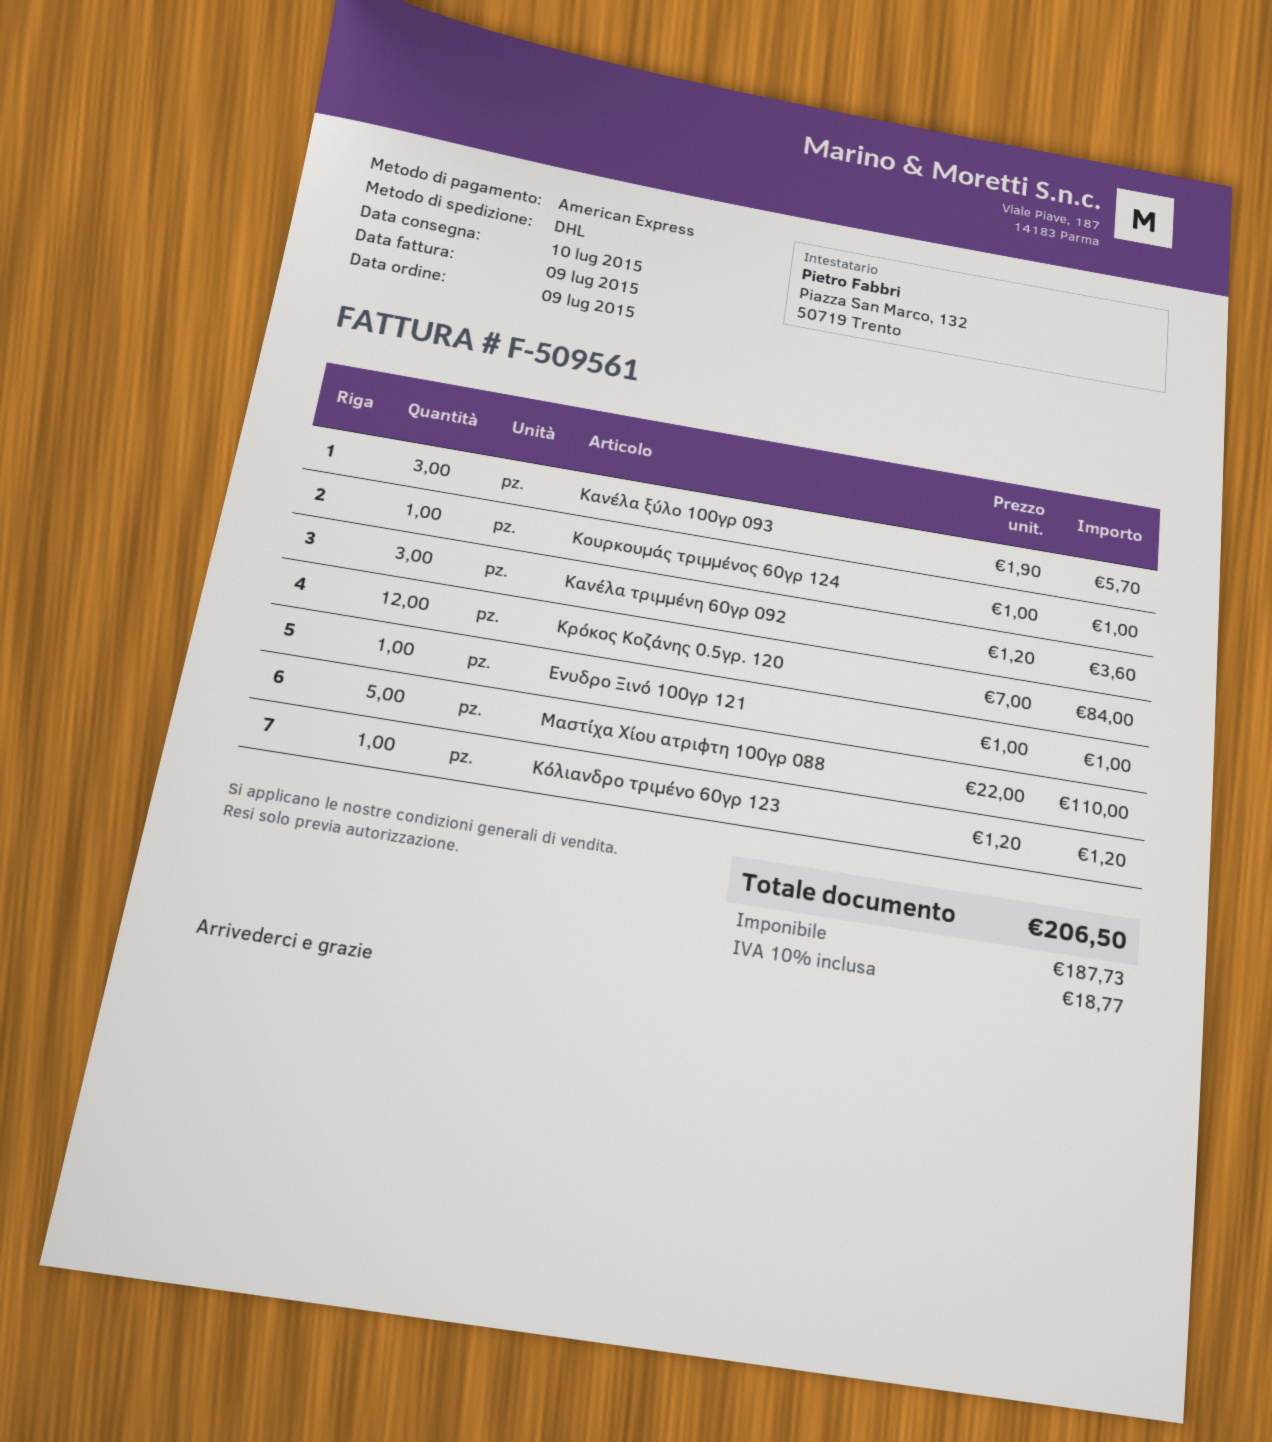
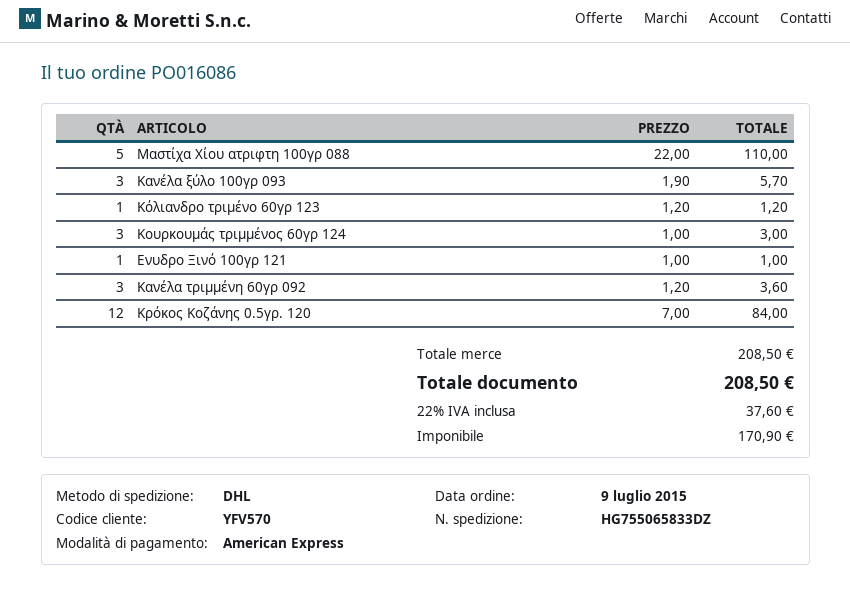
Κουρκουμάς τριμμένος 60γρ 124: 1 x 1.00 = 1.00 -> 3 x 1.00 = 3.00
net: 187.73 -> 170.90
tax: 10% = 18.77 -> 22% = 37.60
total: 206.50 -> 208.50

